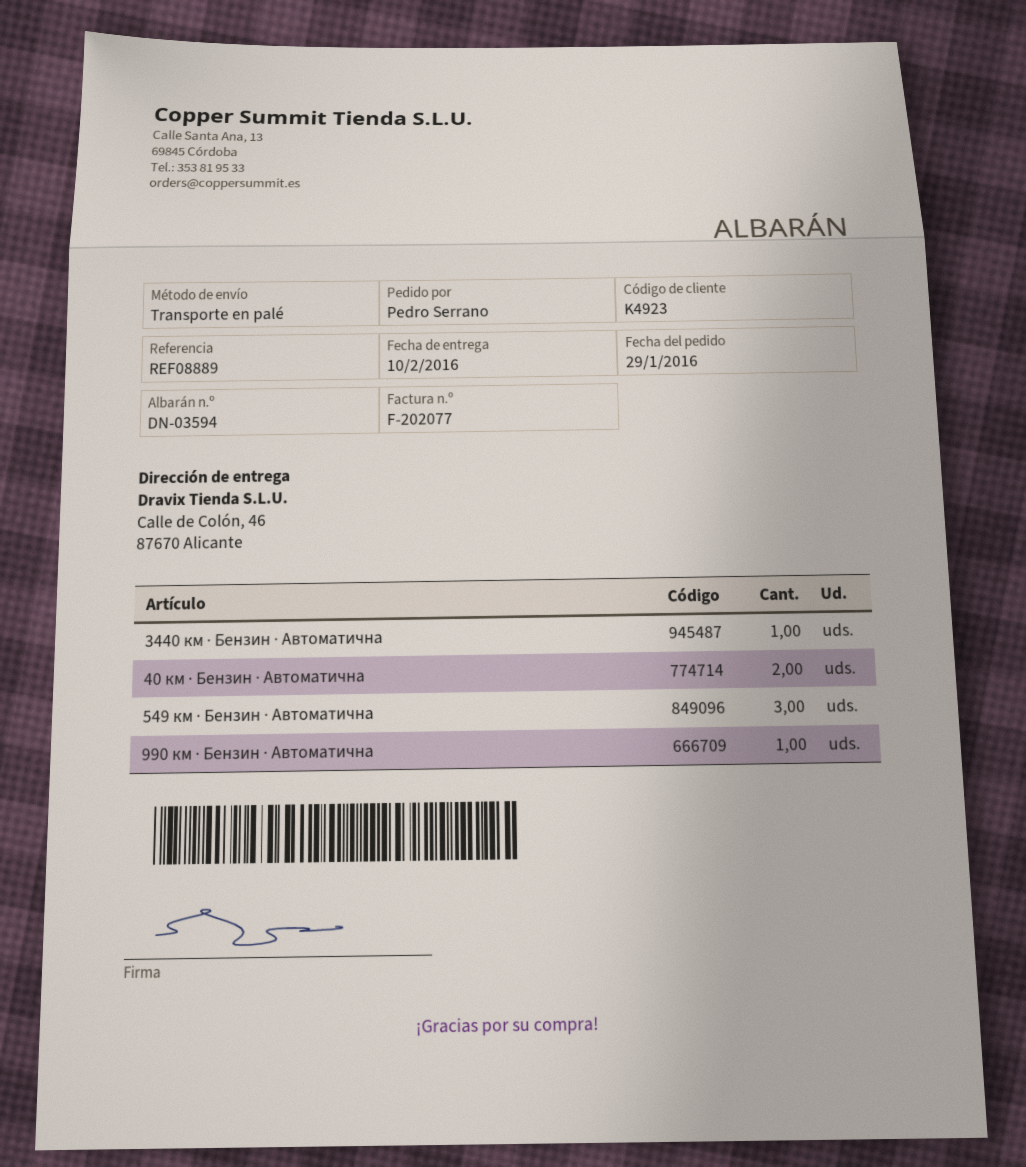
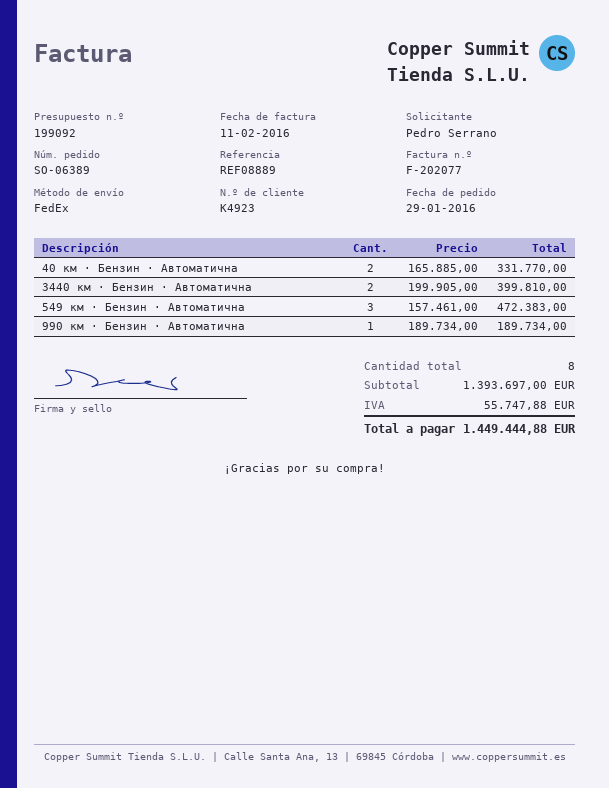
shipping method: pallet freight -> FedEx
3440 км · Бензин · Автоматична: 1 -> 2

